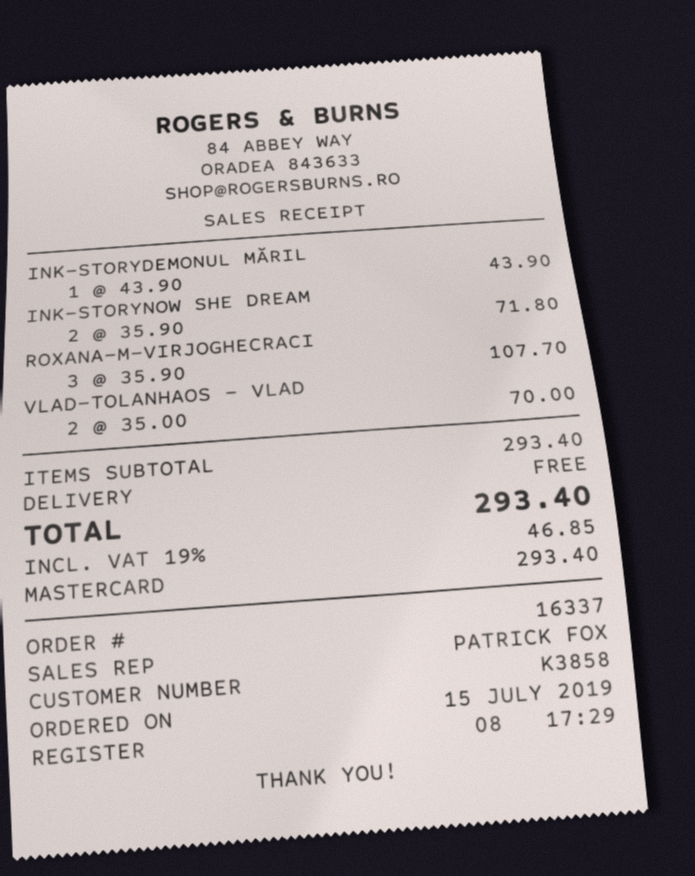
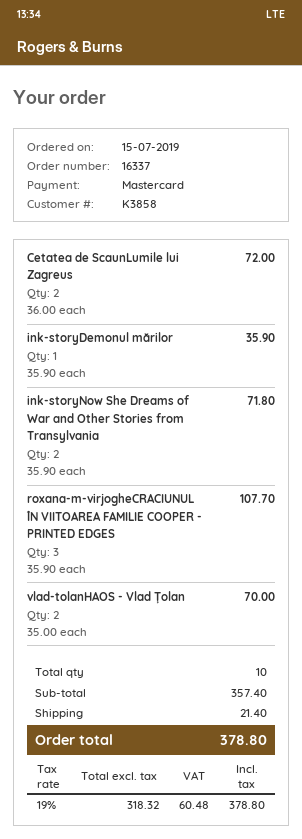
INK-STORYDEMONUL MĂRIL: 1 x 43.90 = 43.90 -> 1 x 35.90 = 35.90
Cetatea de ScaunLumile lui Zagreus: none -> 2 x 36.00 = 72.00
subtotal: 293.40 -> 357.40
shipping: 0.00 -> 21.40
tax: 19% = 46.85 -> 19% = 60.48
total: 293.40 -> 378.80

